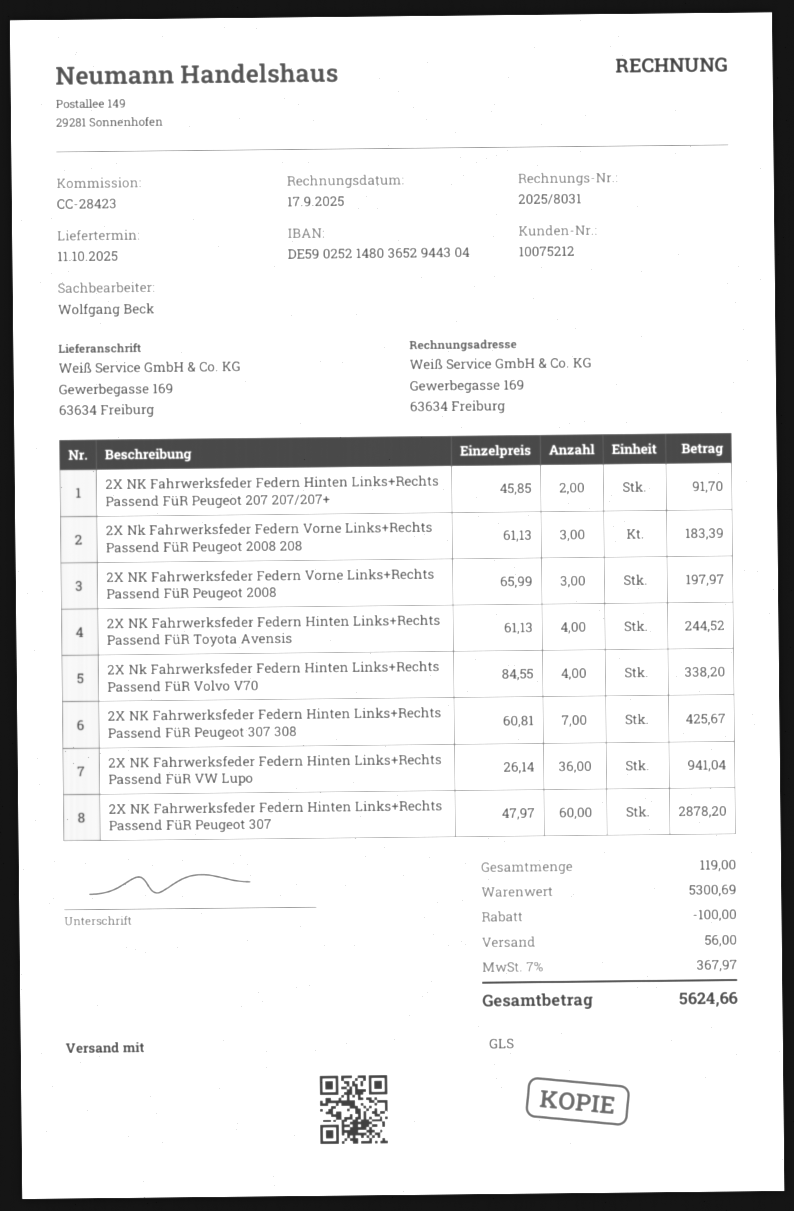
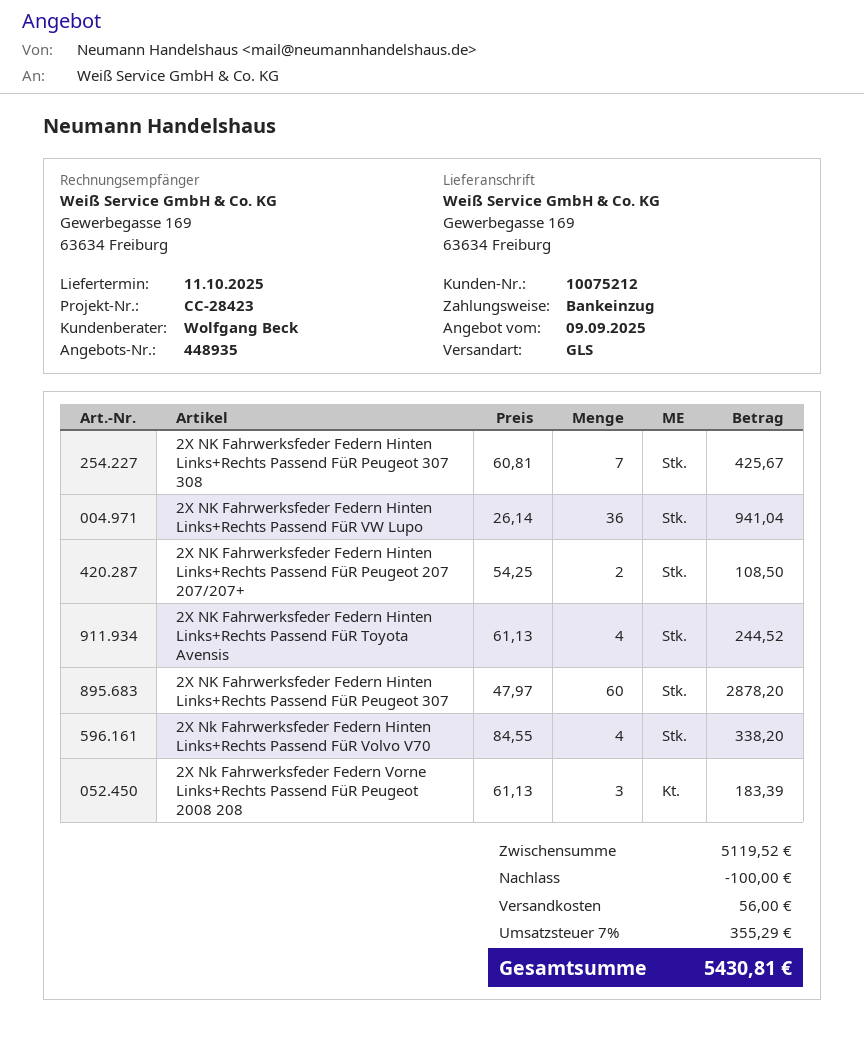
2X NK Fahrwerksfeder Federn Hinten Links+Rechts Passend FüR Peugeot 207 207/207+: 2 x 45.85 = 91.70 -> 2 x 54.25 = 108.50
2X NK Fahrwerksfeder Federn Vorne Links+Rechts Passend FüR Peugeot 2008: 3 x 65.99 = 197.97 -> none
subtotal: 5300.69 -> 5119.52
tax: 7% = 367.97 -> 7% = 355.29
total: 5624.66 -> 5430.81

